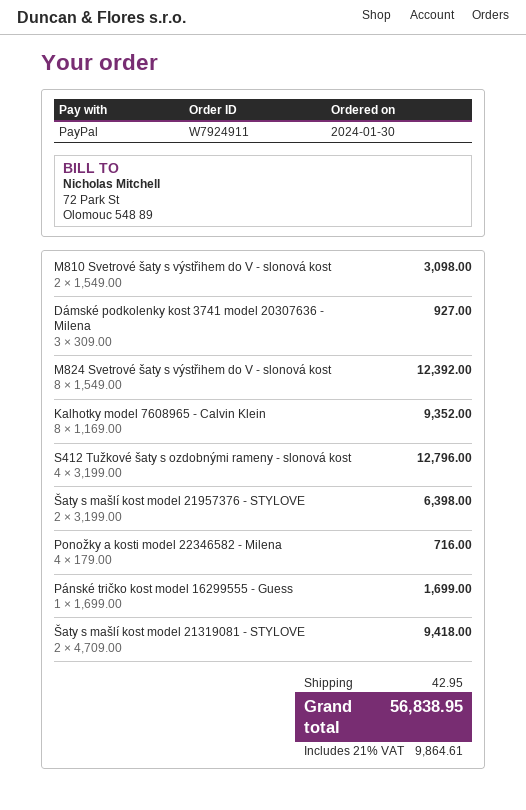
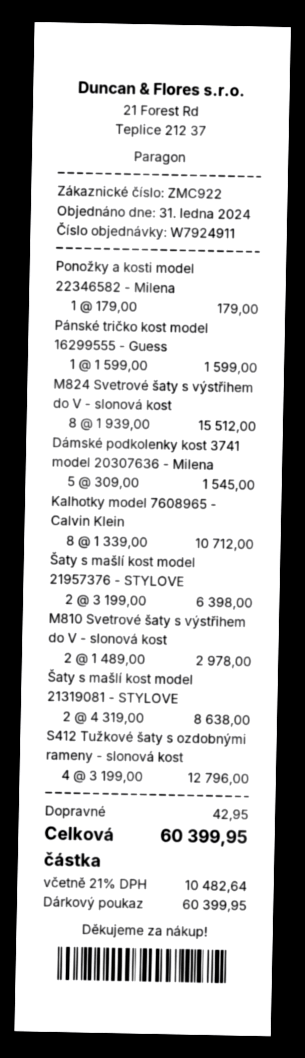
order date: 2024-01-30 -> 2024-01-31
payment method: PayPal -> gift card
M810 Svetrové šaty s výstřihem do V - slonová kost: 2 x 1549.00 = 3098.00 -> 2 x 1489.00 = 2978.00
Dámské podkolenky kost 3741 model 20307636 - Milena: 3 x 309.00 = 927.00 -> 5 x 309.00 = 1545.00
M824 Svetrové šaty s výstřihem do V - slonová kost: 8 x 1549.00 = 12392.00 -> 8 x 1939.00 = 15512.00
Kalhotky model 7608965 - Calvin Klein: 8 x 1169.00 = 9352.00 -> 8 x 1339.00 = 10712.00
Ponožky a kosti model 22346582 - Milena: 4 x 179.00 = 716.00 -> 1 x 179.00 = 179.00
Pánské tričko kost model 16299555 - Guess: 1 x 1699.00 = 1699.00 -> 1 x 1599.00 = 1599.00
Šaty s mašlí kost model 21319081 - STYLOVE: 2 x 4709.00 = 9418.00 -> 2 x 4319.00 = 8638.00
tax: 21% = 9864.61 -> 21% = 10482.64
total: 56838.95 -> 60399.95

